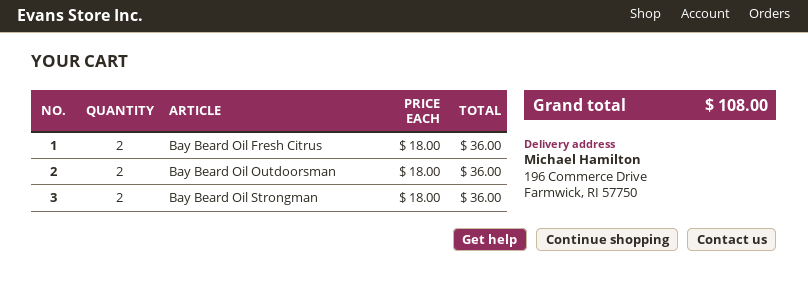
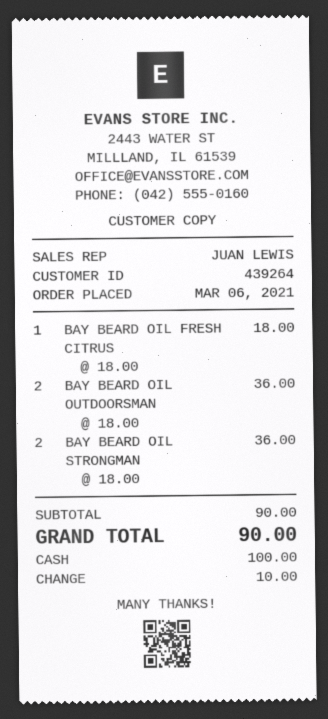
Bay Beard Oil Fresh Citrus: 2 x 18.00 = 36.00 -> 1 x 18.00 = 18.00
total: 108.00 -> 90.00

